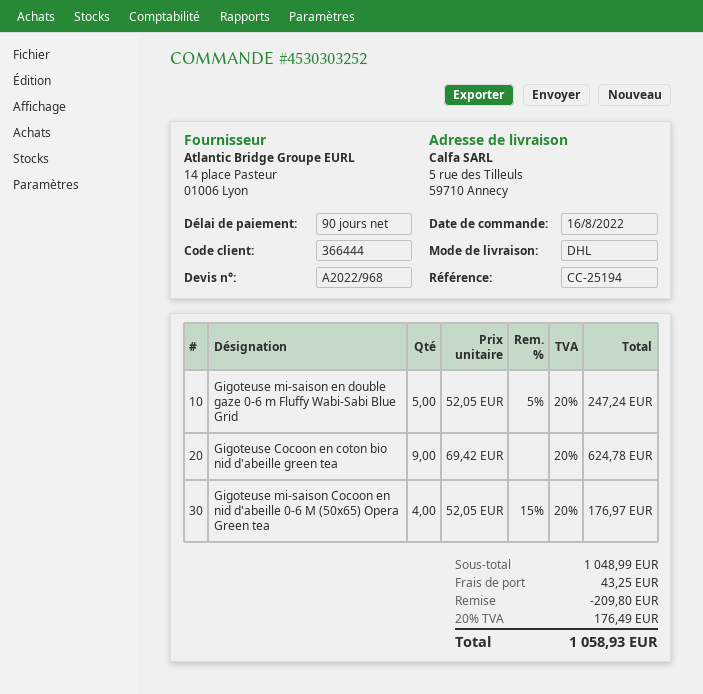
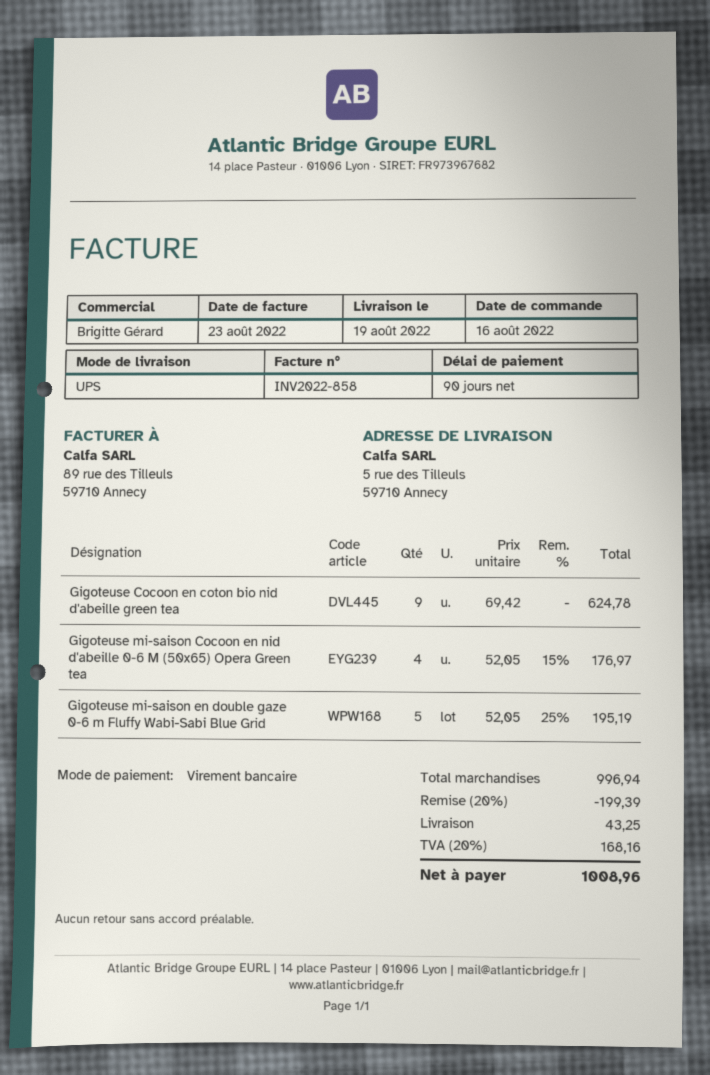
shipping method: DHL -> UPS
Gigoteuse mi-saison en double gaze 0-6 m Fluffy Wabi-Sabi Blue Grid: 5 x 52.05 - 5% = 247.24 -> 5 x 52.05 - 25% = 195.19
subtotal: 1048.99 -> 996.94
discount: 209.80 -> 199.39
tax: 20% = 176.49 -> 20% = 168.16
total: 1058.93 -> 1008.96

